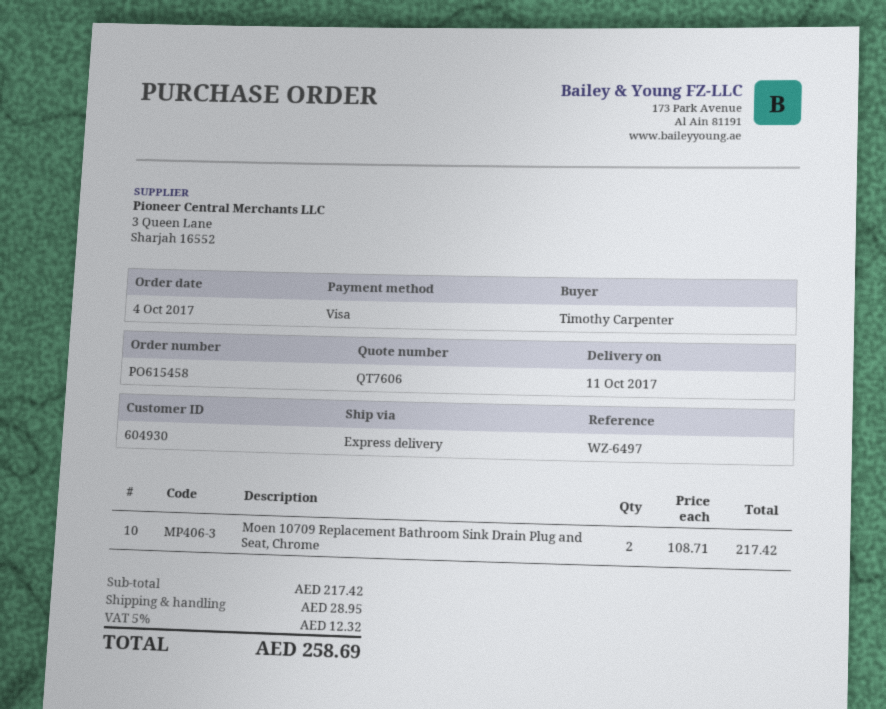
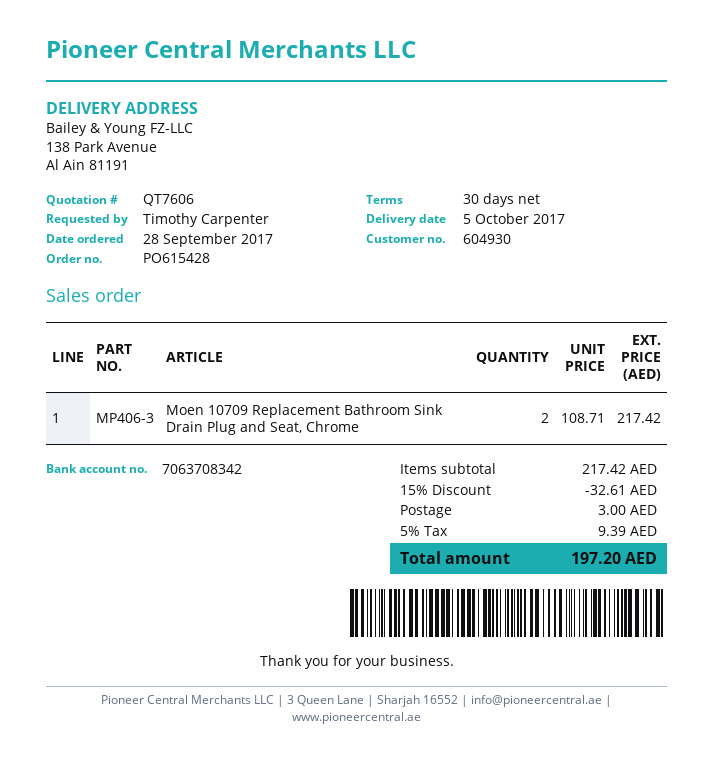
order number: PO615458 -> PO615428
order date: 2017-10-04 -> 2017-09-28
delivery date: 2017-10-11 -> 2017-10-05
discount: none -> 15% = 32.61
shipping: 28.95 -> 3.00
tax: 5% = 12.32 -> 5% = 9.39
total: 258.69 -> 197.20

